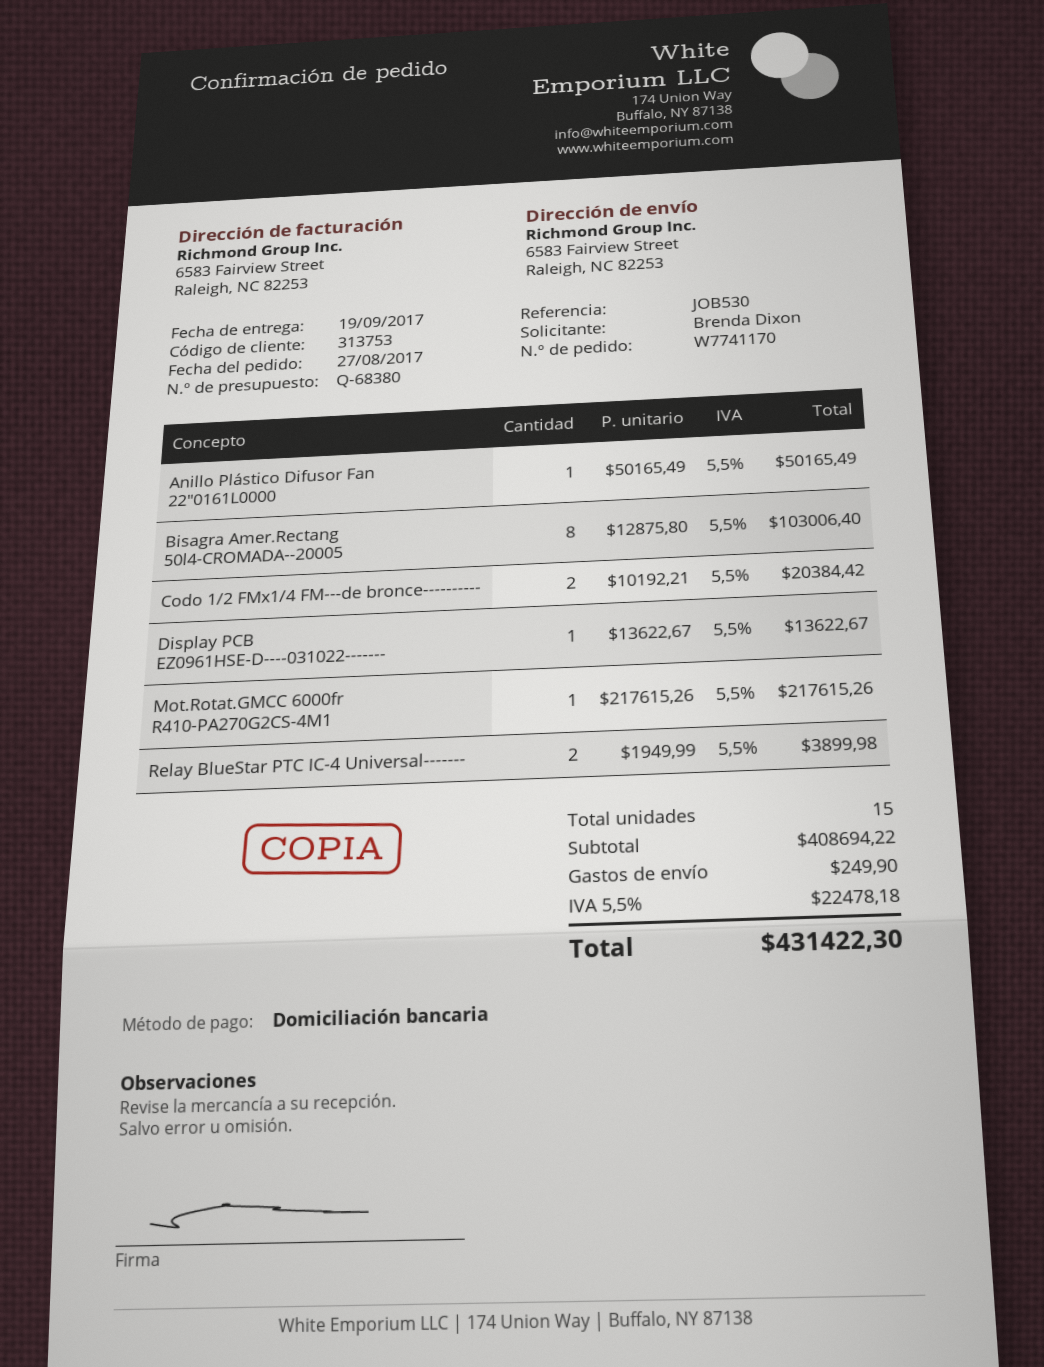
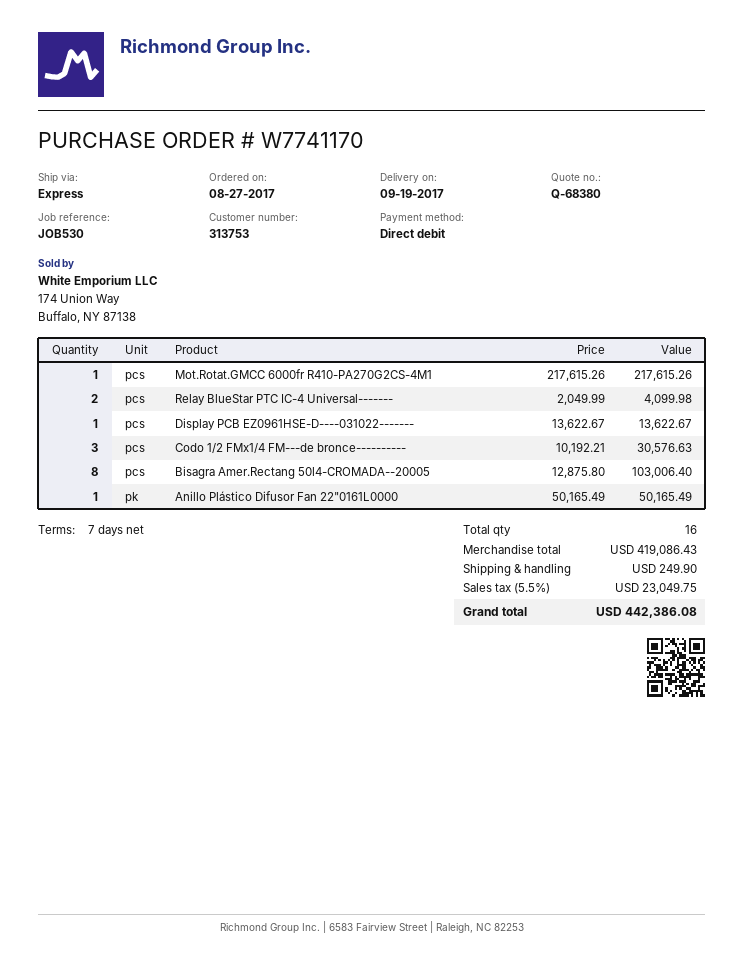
Codo 1/2 FMx1/4 FM---de bronce----------: 2 x 10192.21 = 20384.42 -> 3 x 10192.21 = 30576.63
Relay BlueStar PTC IC-4 Universal-------: 2 x 1949.99 = 3899.98 -> 2 x 2049.99 = 4099.98
total quantity: 15 -> 16
subtotal: 408694.22 -> 419086.43
tax: 5.5% = 22478.18 -> 5.5% = 23049.75
total: 431422.30 -> 442386.08

